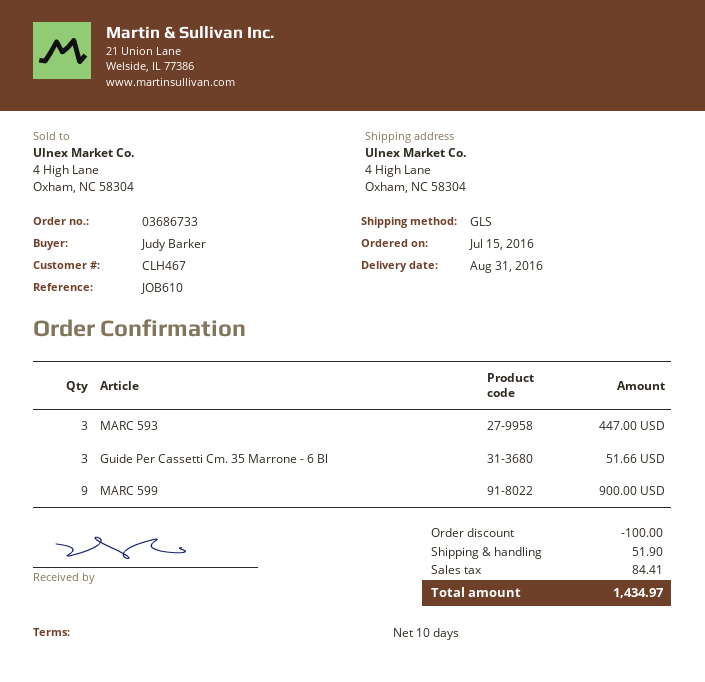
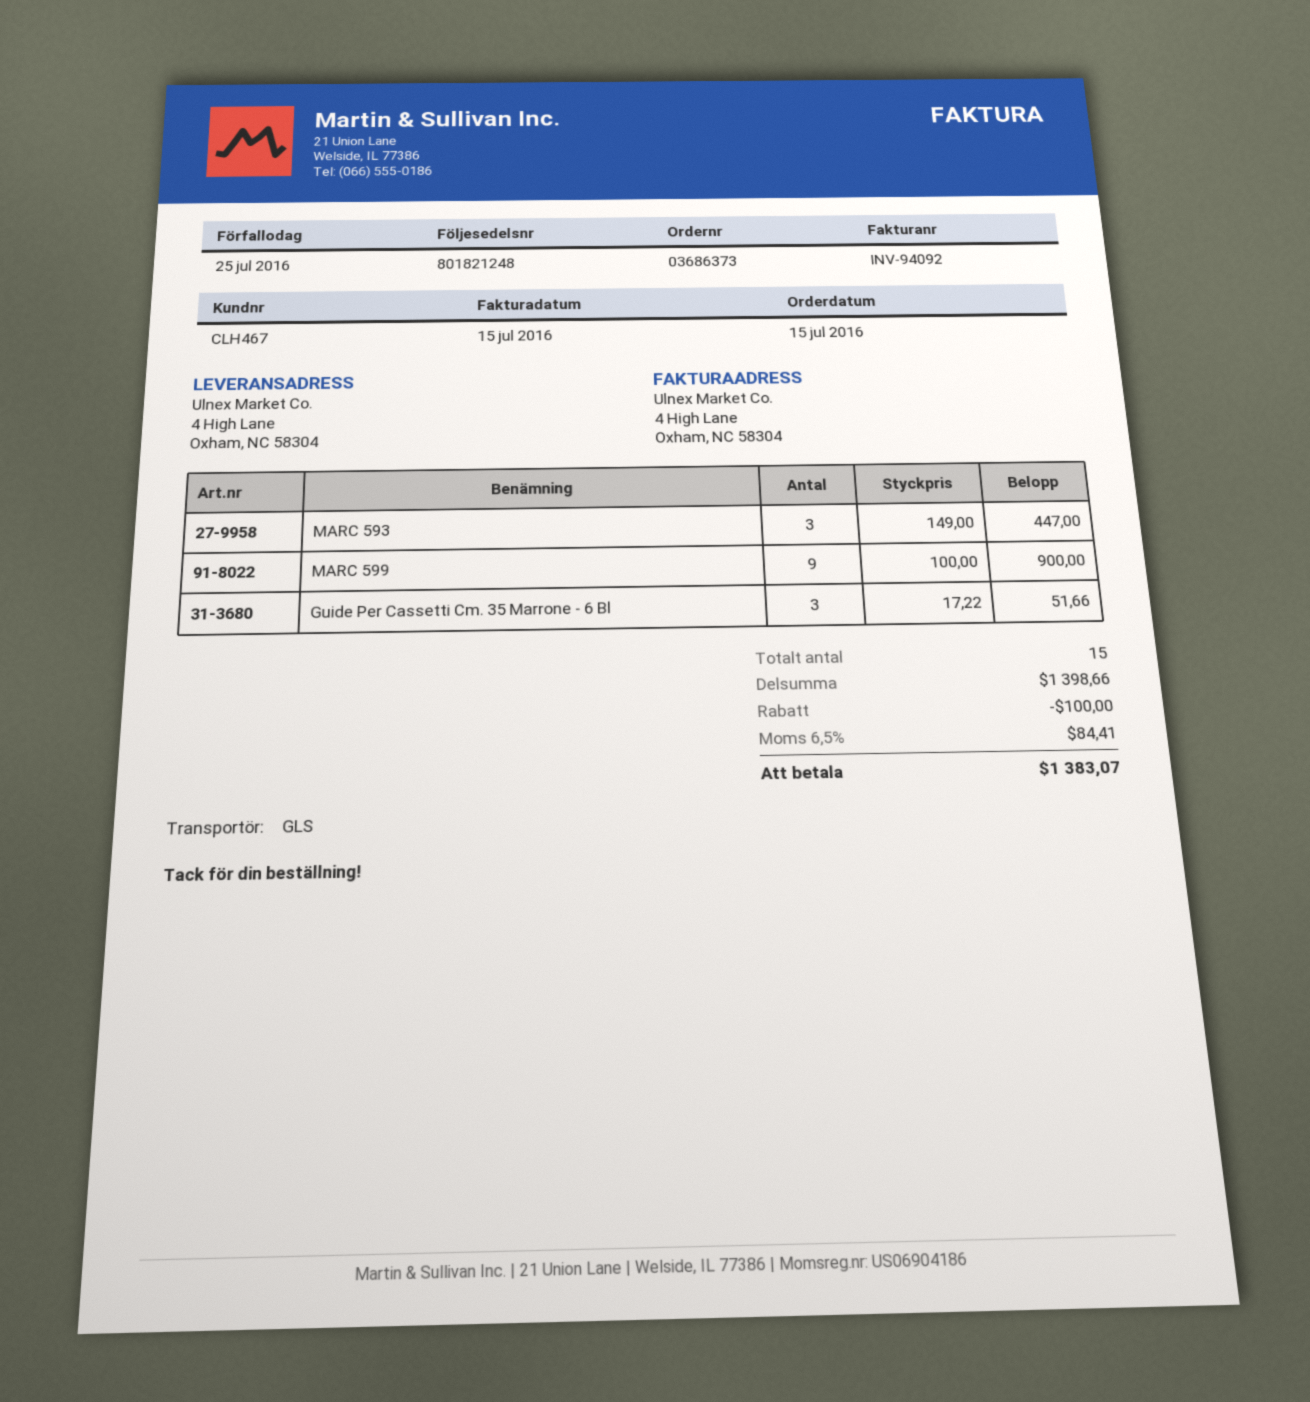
order number: 03686733 -> 03686373
shipping: 51.90 -> none
total: 1434.97 -> 1383.07

